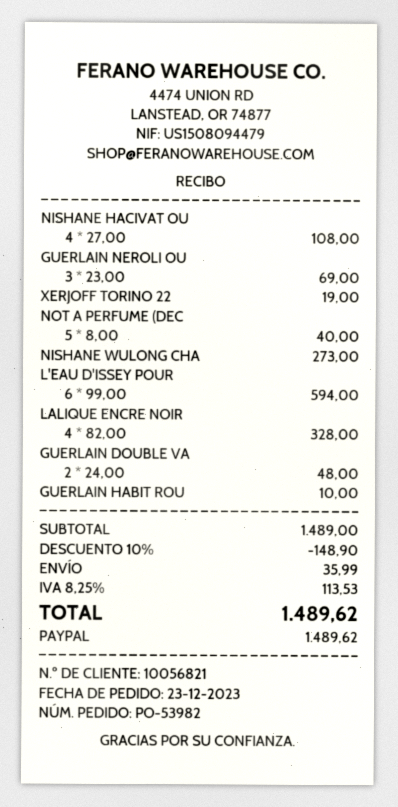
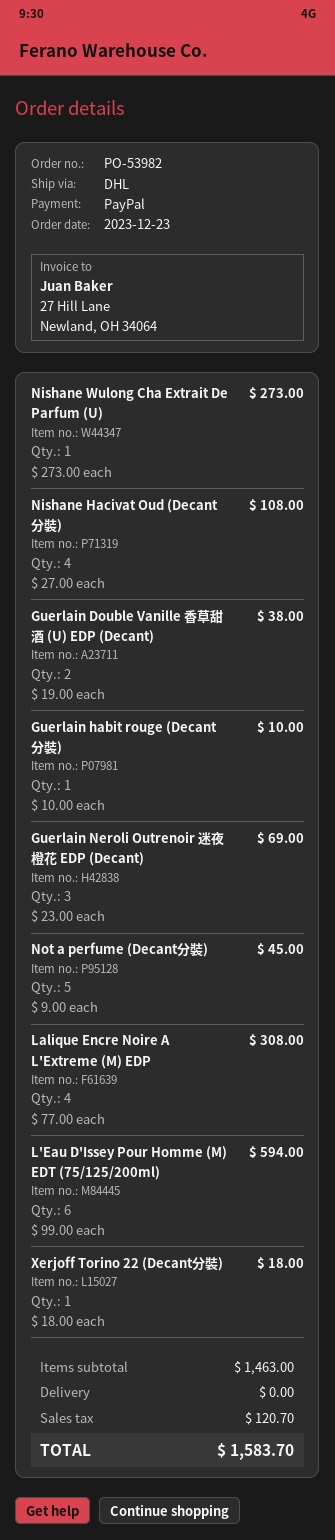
XERJOFF TORINO 22: 1 x 19.00 = 19.00 -> 1 x 18.00 = 18.00
NOT A PERFUME (DEC: 5 x 8.00 = 40.00 -> 5 x 9.00 = 45.00
LALIQUE ENCRE NOIR: 4 x 82.00 = 328.00 -> 4 x 77.00 = 308.00
GUERLAIN DOUBLE VA: 2 x 24.00 = 48.00 -> 2 x 19.00 = 38.00
subtotal: 1489.00 -> 1463.00
discount: 10% = 148.90 -> none
shipping: 35.99 -> 0.00
tax: 113.53 -> 120.70
total: 1489.62 -> 1583.70

